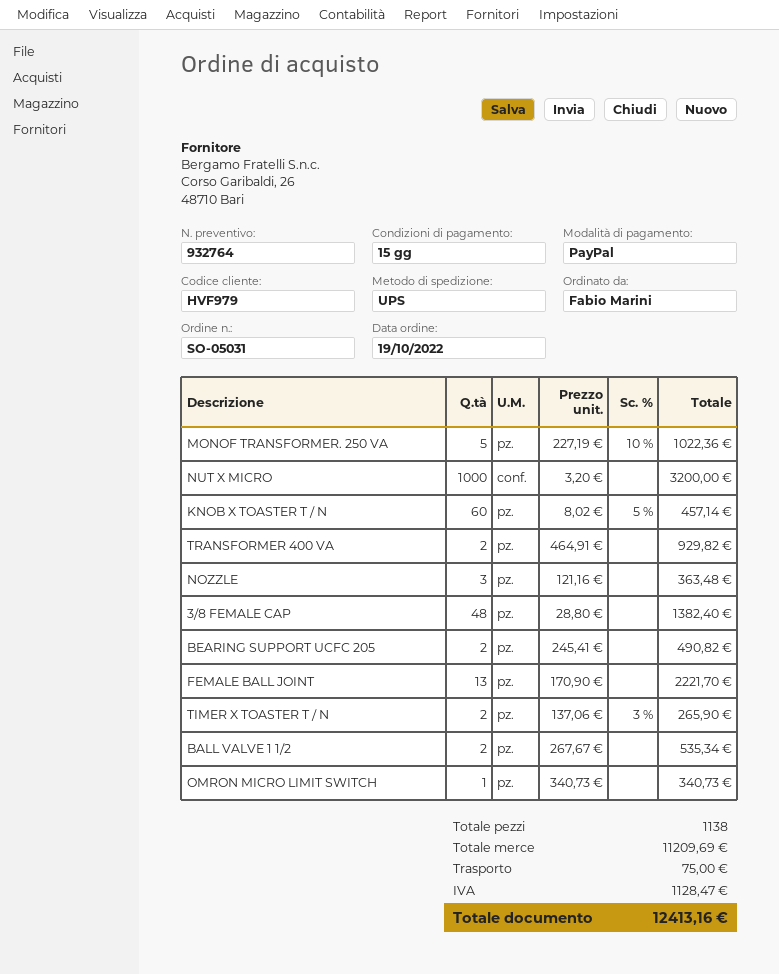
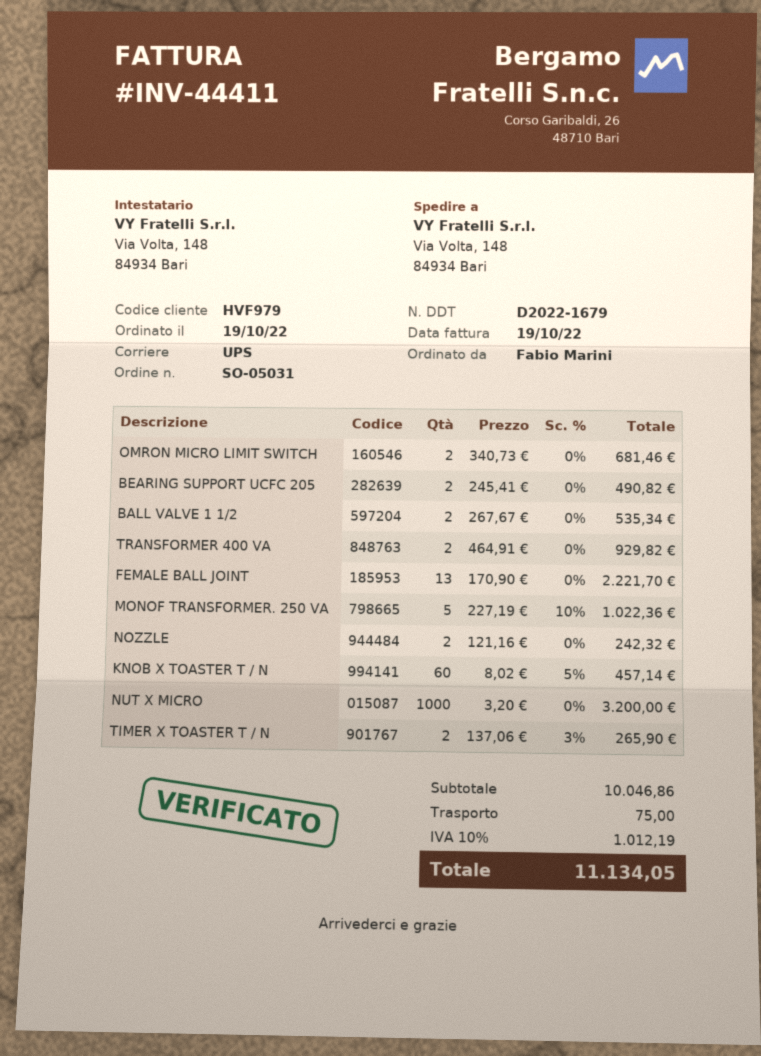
NOZZLE: 3 x 121.16 = 363.48 -> 2 x 121.16 = 242.32
3/8 FEMALE CAP: 48 x 28.80 = 1382.40 -> none
OMRON MICRO LIMIT SWITCH: 1 x 340.73 = 340.73 -> 2 x 340.73 = 681.46
subtotal: 11209.69 -> 10046.86
tax: 1128.47 -> 1012.19
total: 12413.16 -> 11134.05

